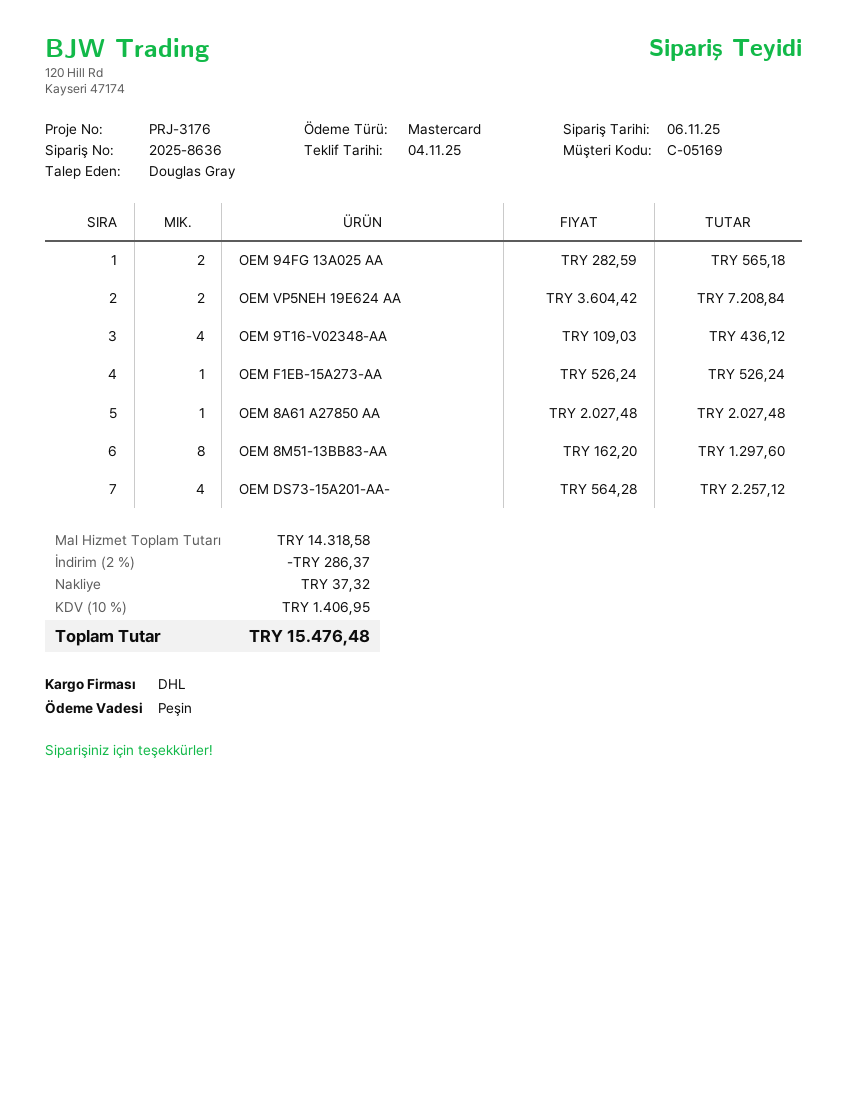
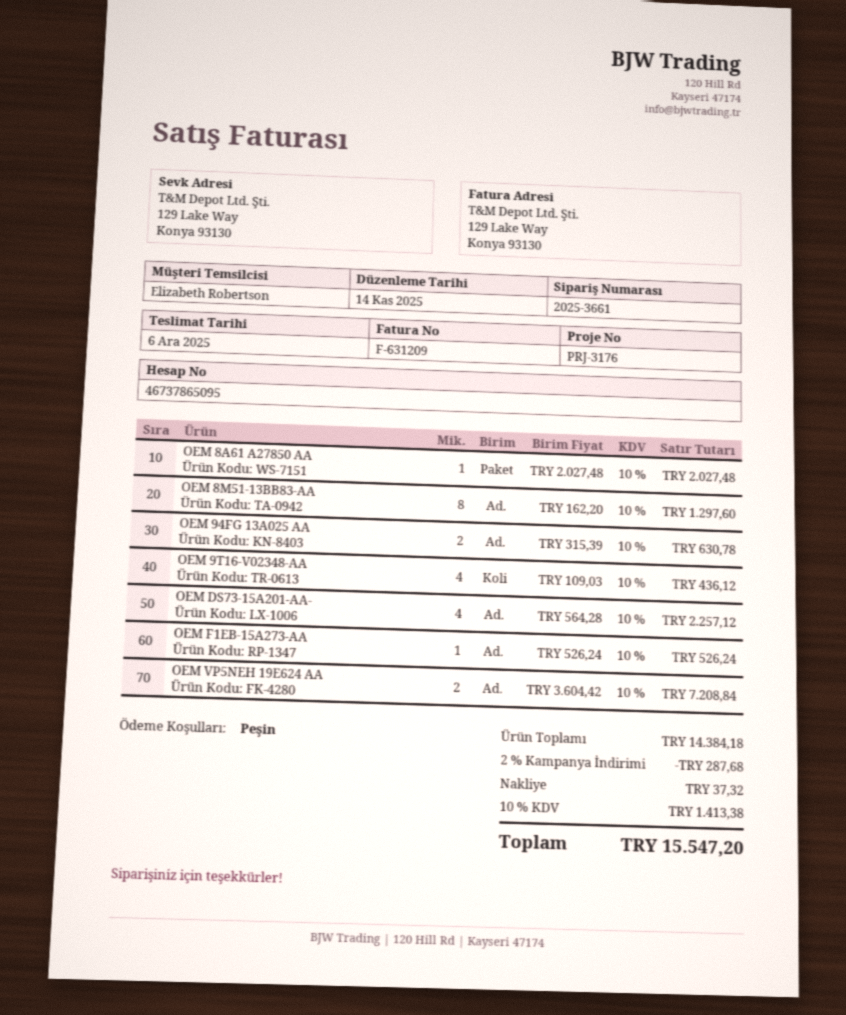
order number: 2025-8636 -> 2025-3661
OEM 94FG 13A025 AA: 2 x 282.59 = 565.18 -> 2 x 315.39 = 630.78
subtotal: 14318.58 -> 14384.18
discount: 2% = 286.37 -> 2% = 287.68
tax: 10% = 1406.95 -> 10% = 1413.38
total: 15476.48 -> 15547.20

